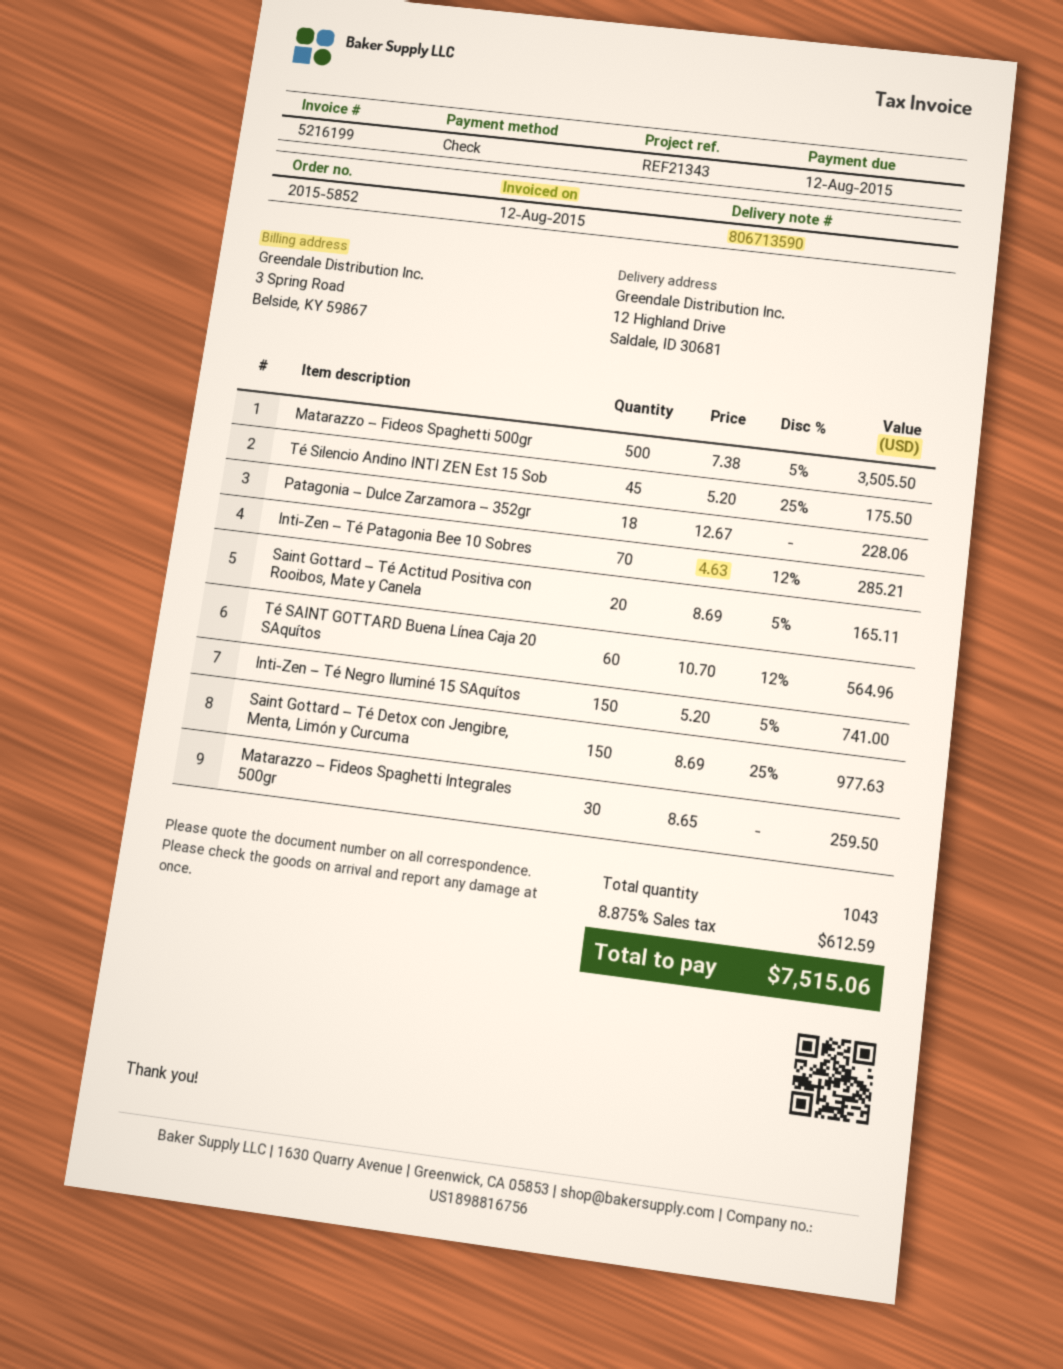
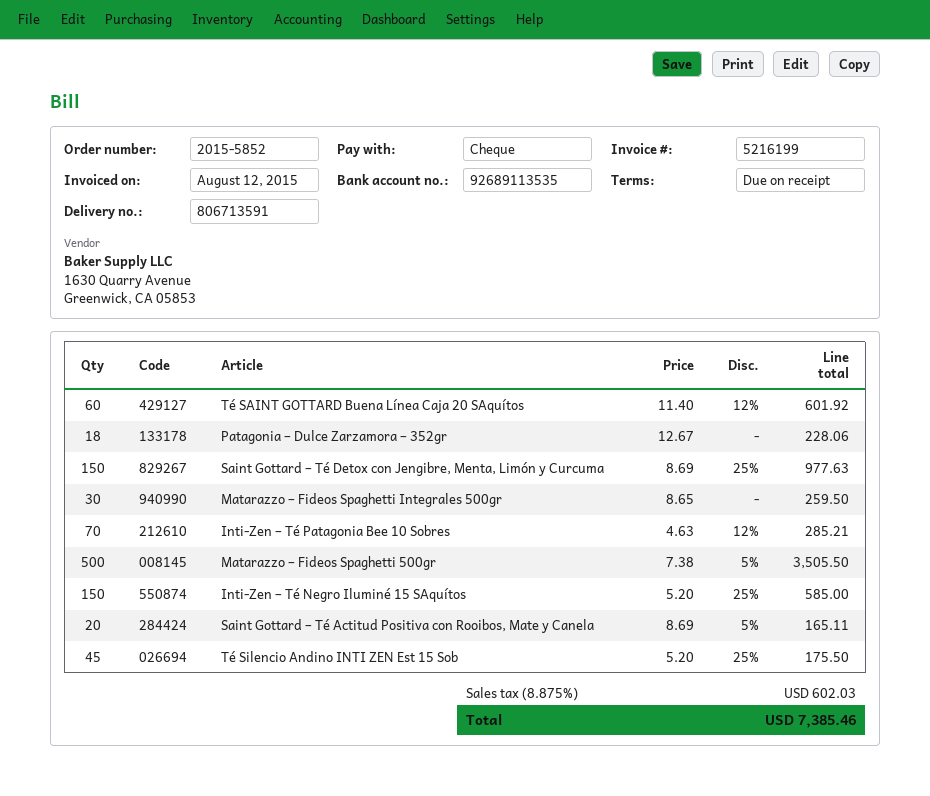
delivery note number: 806713590 -> 806713591
Té SAINT GOTTARD Buena Línea Caja 20 SAquítos: 60 x 10.70 - 12% = 564.96 -> 60 x 11.40 - 12% = 601.92
Inti-Zen – Té Negro Iluminé 15 SAquítos: 150 x 5.20 - 5% = 741.00 -> 150 x 5.20 - 25% = 585.00
tax: 8.875% = 612.59 -> 8.875% = 602.03
total: 7515.06 -> 7385.46

